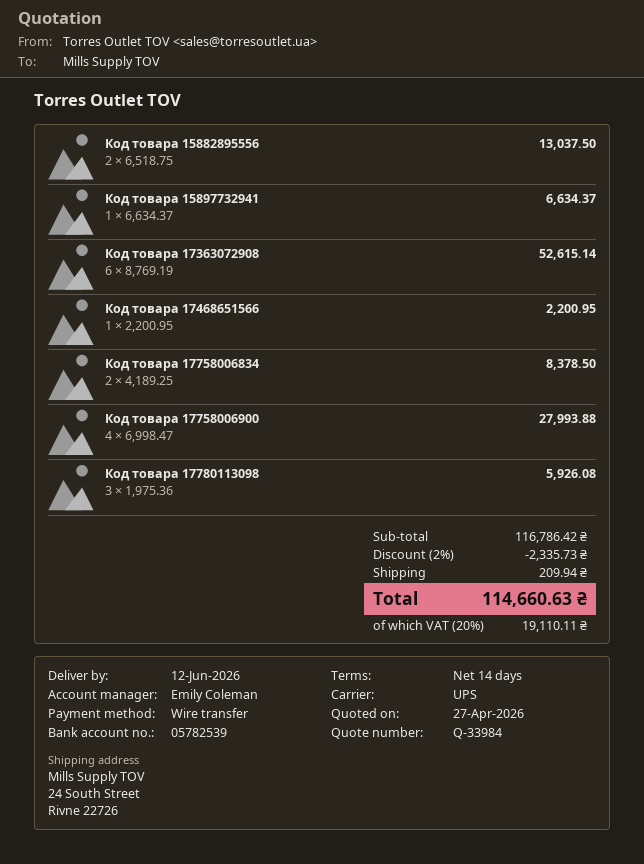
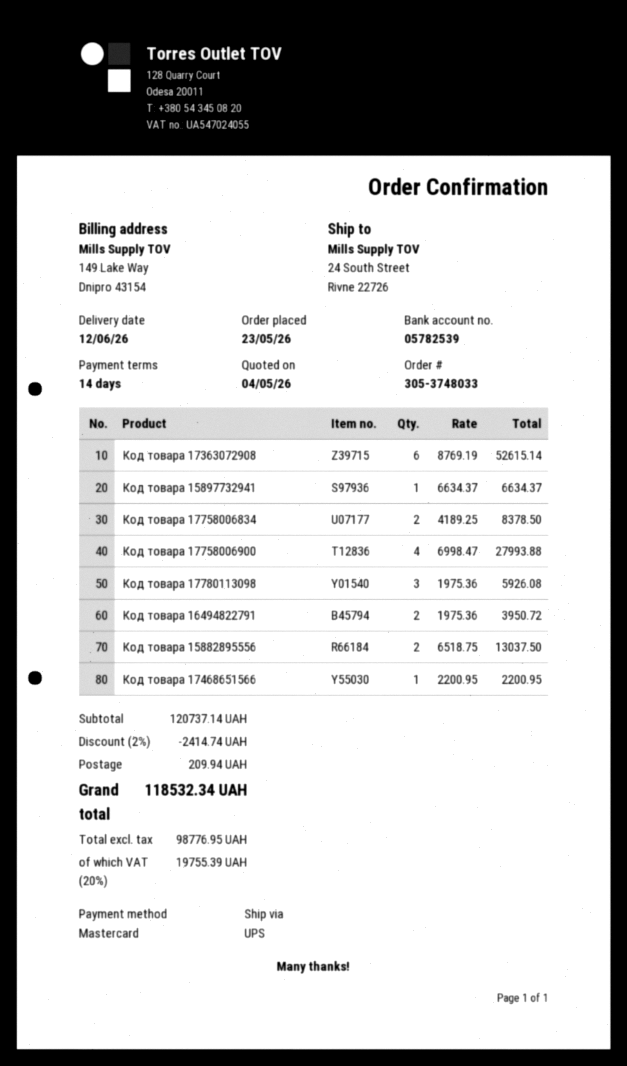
quote date: 2026-04-27 -> 2026-05-04
payment method: bank transfer -> Mastercard
Код товара 16494822791: none -> 2 x 1975.36 = 3950.72
subtotal: 116786.42 -> 120737.14
discount: 2% = 2335.73 -> 2% = 2414.74
tax: 20% = 19110.11 -> 20% = 19755.39
total: 114660.63 -> 118532.34

